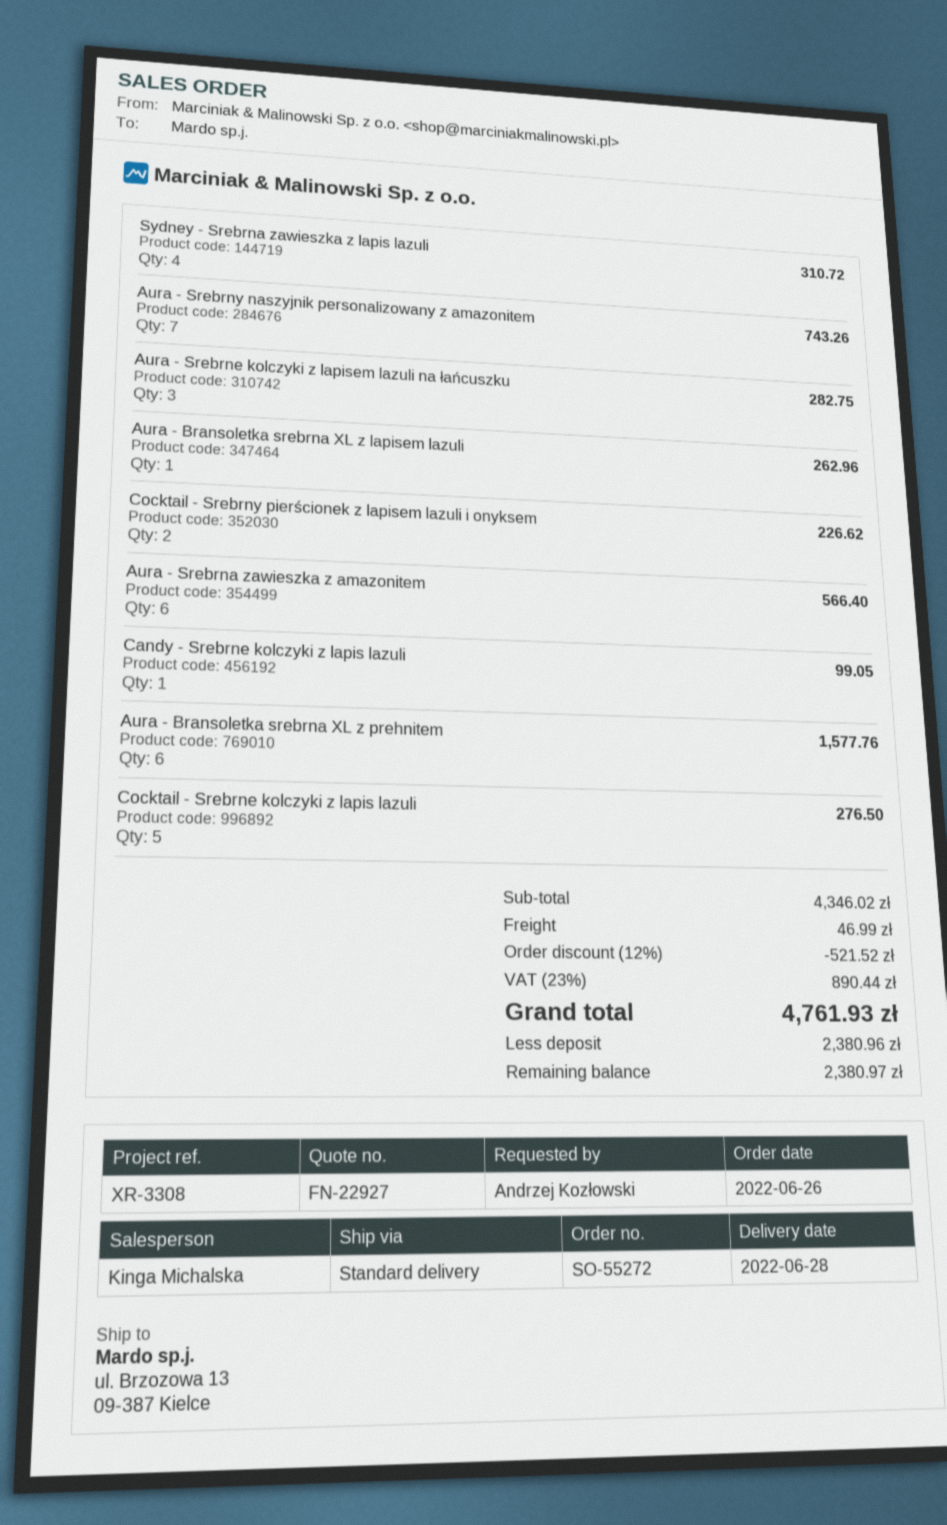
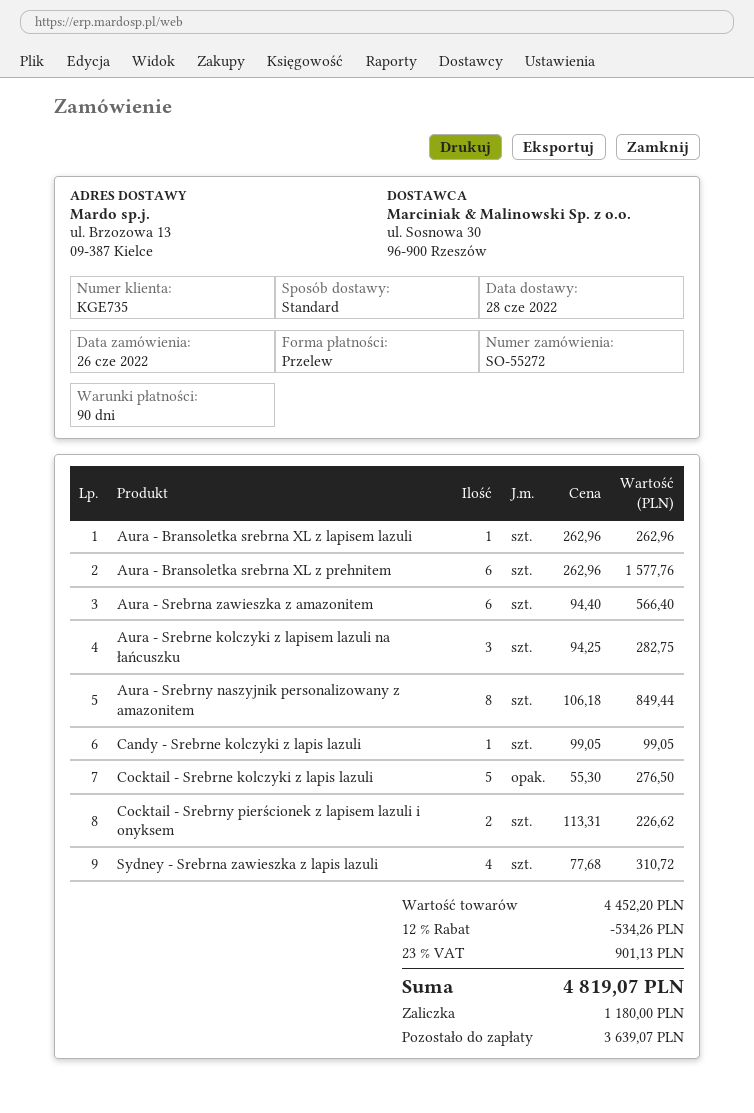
Aura - Srebrny naszyjnik personalizowany z amazonitem: 7 for 743.26 -> 8 for 849.44
subtotal: 4346.02 -> 4452.20
discount: 12% = 521.52 -> 12% = 534.26
shipping: 46.99 -> none
tax: 23% = 890.44 -> 23% = 901.13
total: 4761.93 -> 4819.07
deposit: 2380.96 -> 1180.00
balance: 2380.97 -> 3639.07

